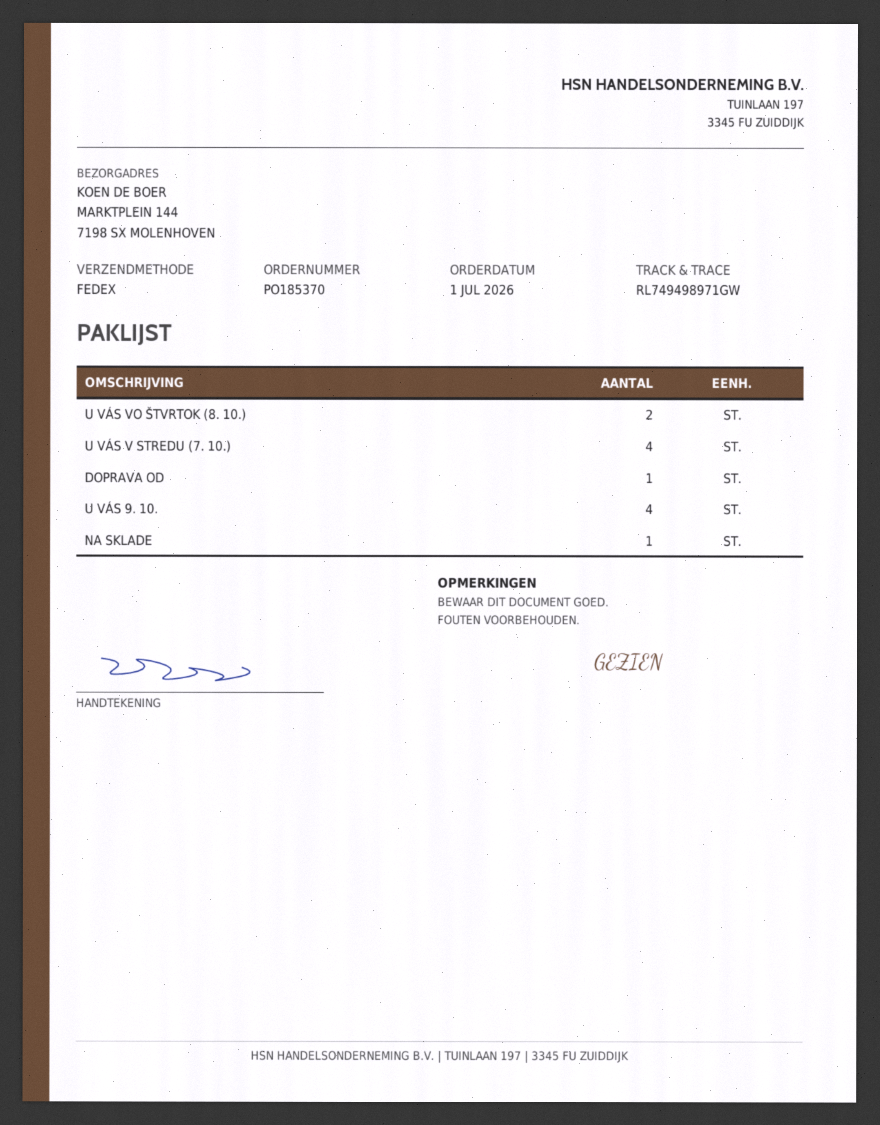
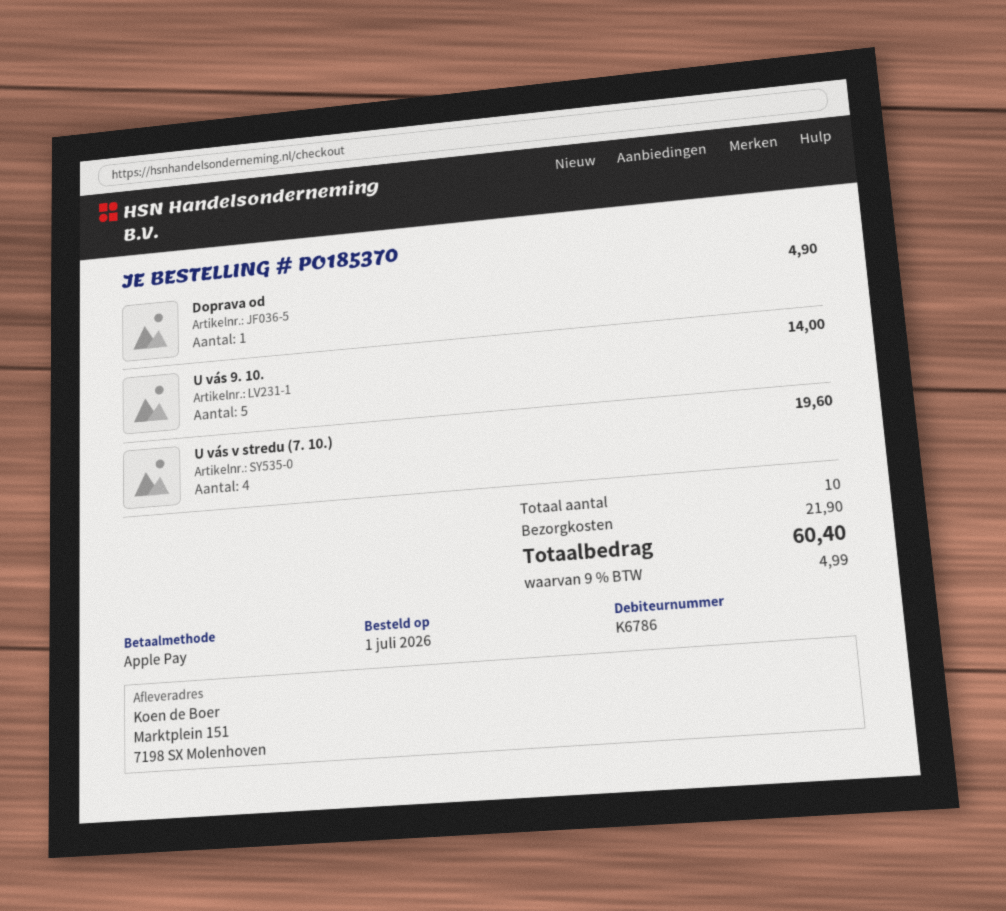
ship to: MARKTPLEIN 144, 7198 SX MOLENHOVEN -> Marktplein 151, 7198 SX Molenhoven
U VÁS VO ŠTVRTOK (8. 10.): 2 -> none
U VÁS 9. 10.: 4 -> 5
NA SKLADE: 1 -> none

